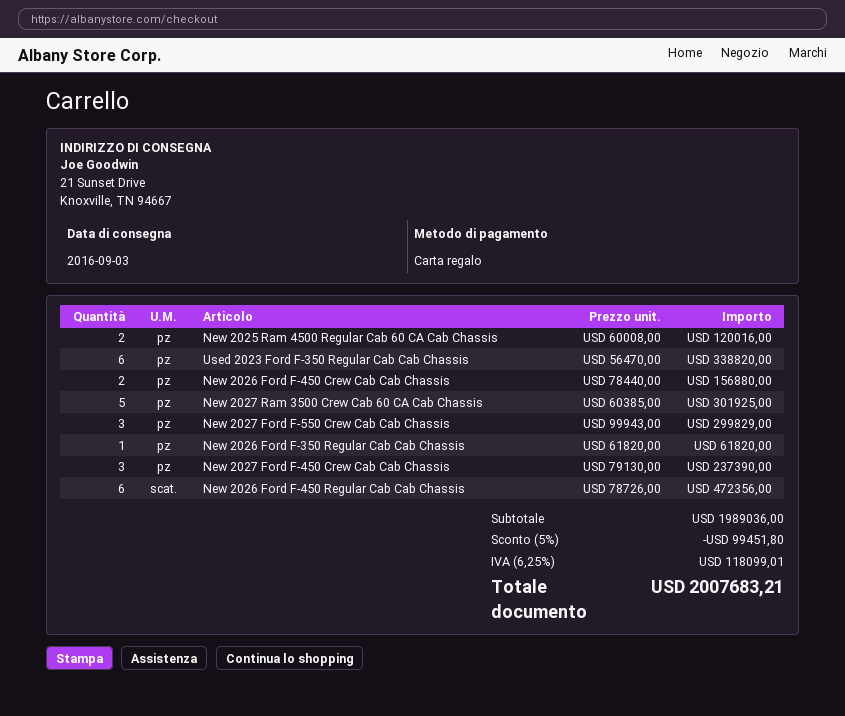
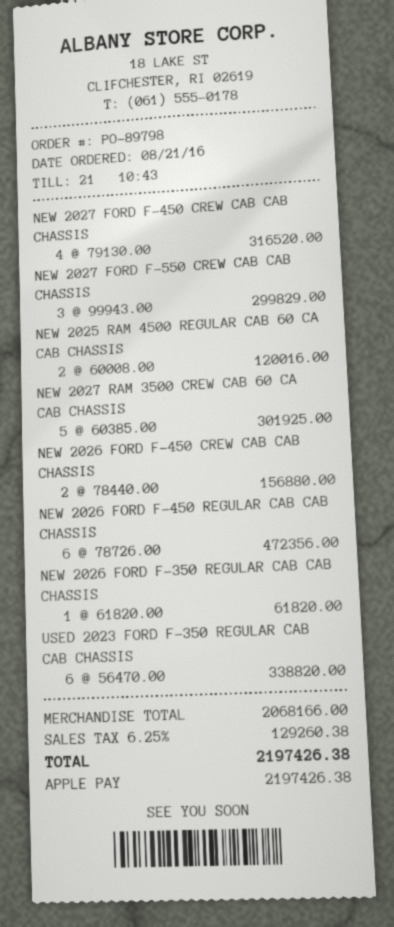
payment method: gift card -> Apple Pay
New 2027 Ford F-450 Crew Cab Cab Chassis: 3 x 79130.00 = 237390.00 -> 4 x 79130.00 = 316520.00
subtotal: 1989036.00 -> 2068166.00
discount: 5% = 99451.80 -> none
tax: 6.25% = 118099.01 -> 6.25% = 129260.38
total: 2007683.21 -> 2197426.38

